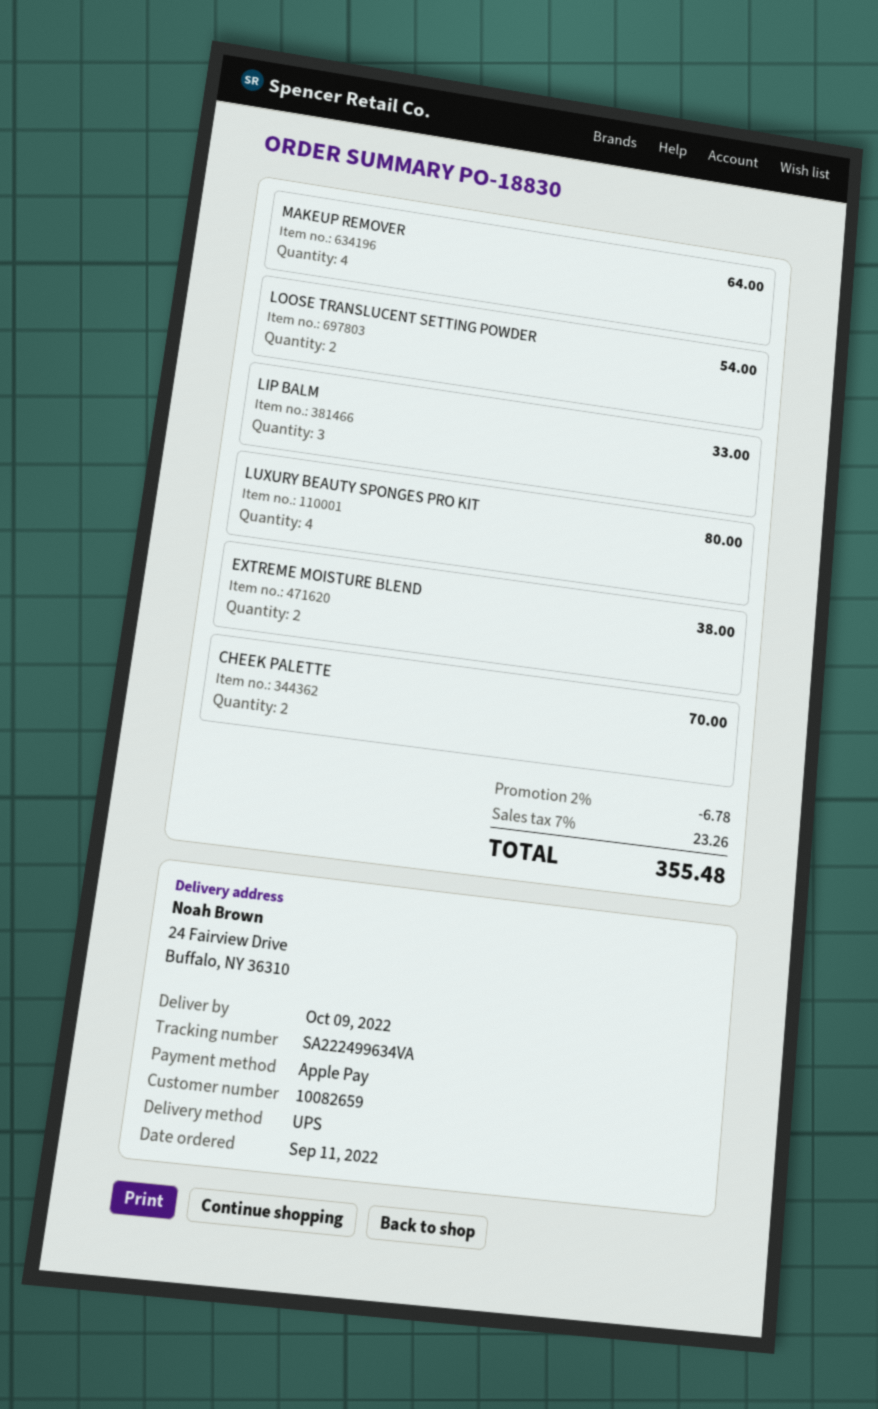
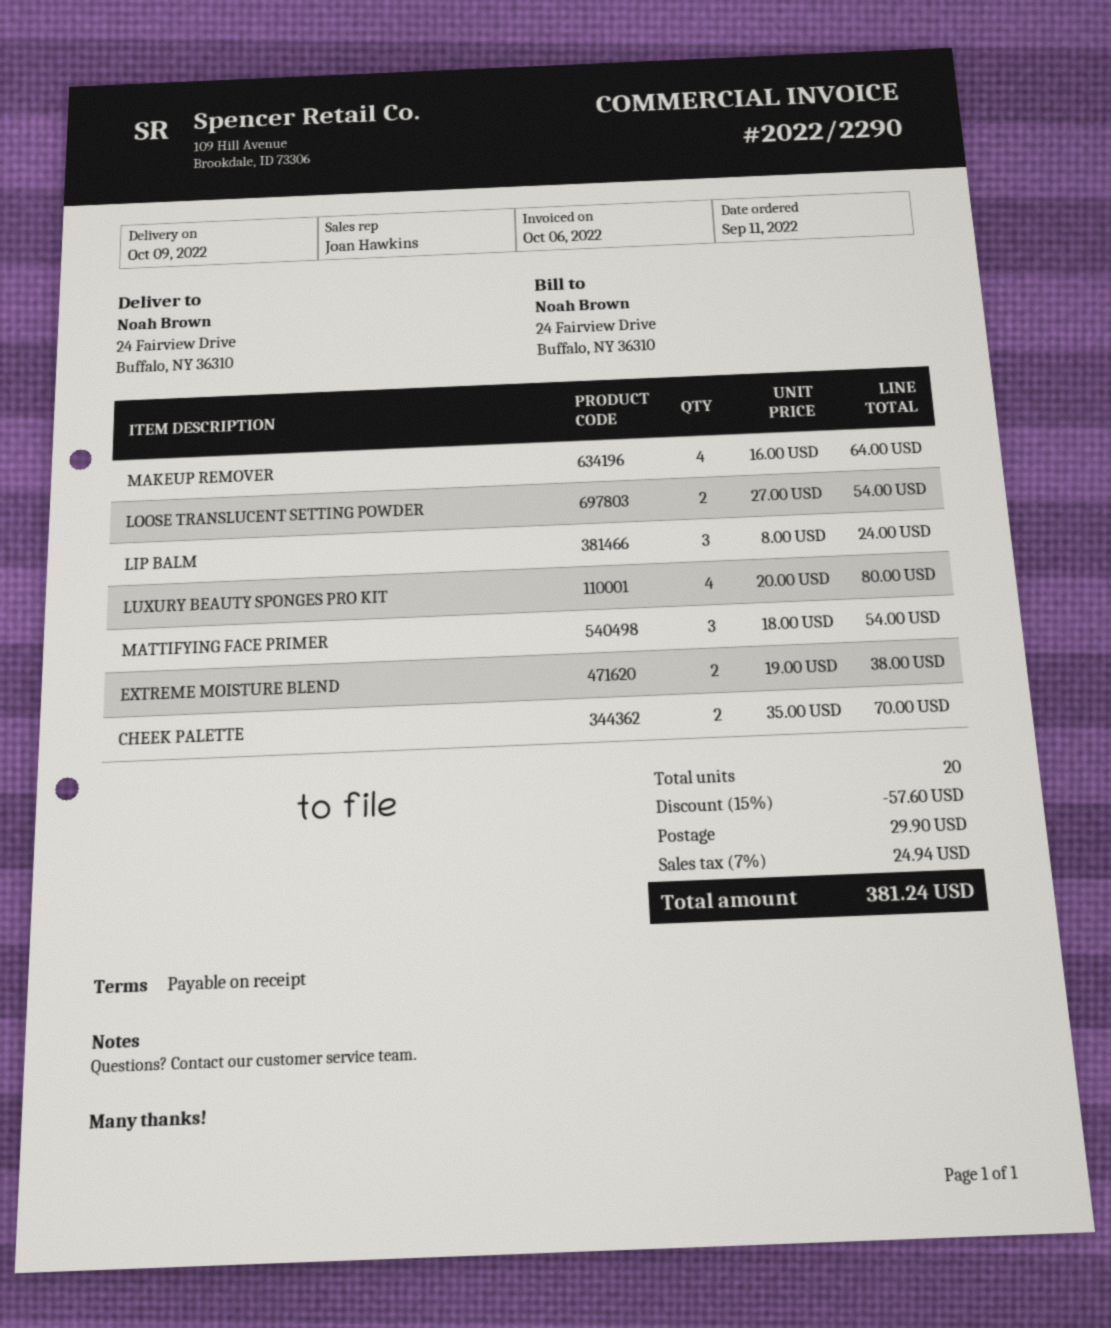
LIP BALM: 3 for 33.00 -> 3 for 24.00
MATTIFYING FACE PRIMER: none -> 3 for 54.00
discount: 2% = 6.78 -> 15% = 57.60
shipping: none -> 29.90
tax: 7% = 23.26 -> 7% = 24.94
total: 355.48 -> 381.24

